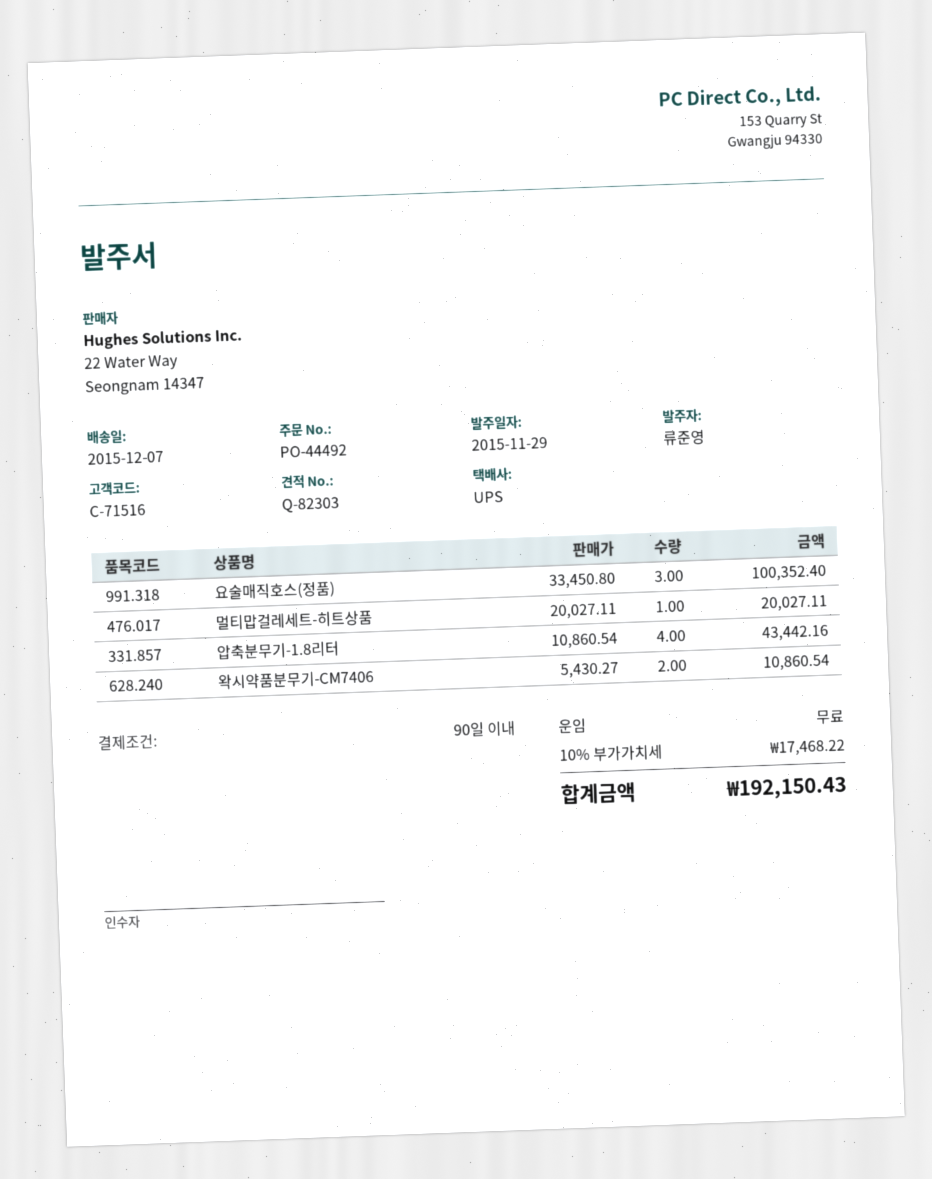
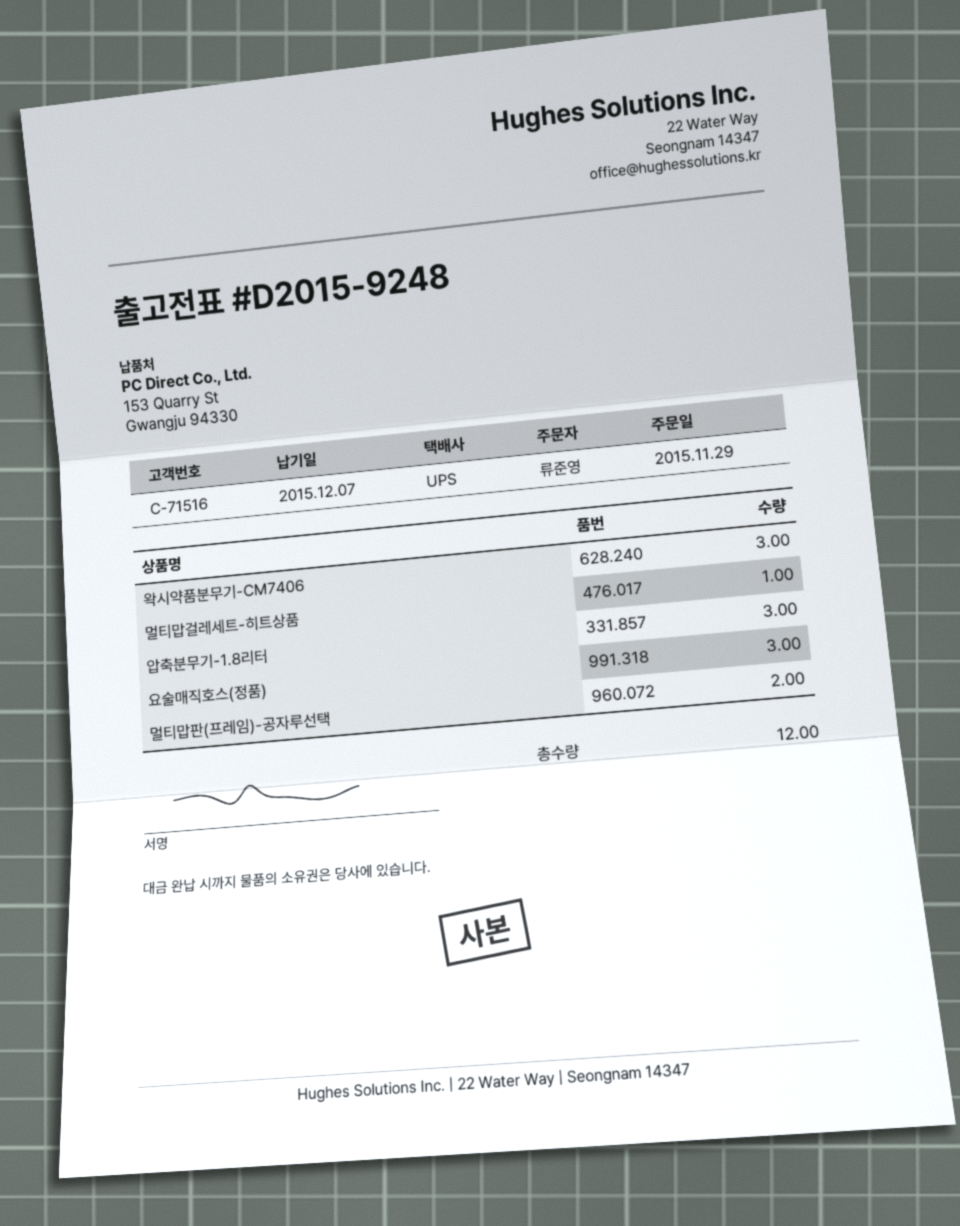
압축분무기-1.8리터: 4 -> 3
왁시약품분무기-CM7406: 2 -> 3
멀티맙판(프레임)-공자루선택: none -> 2

